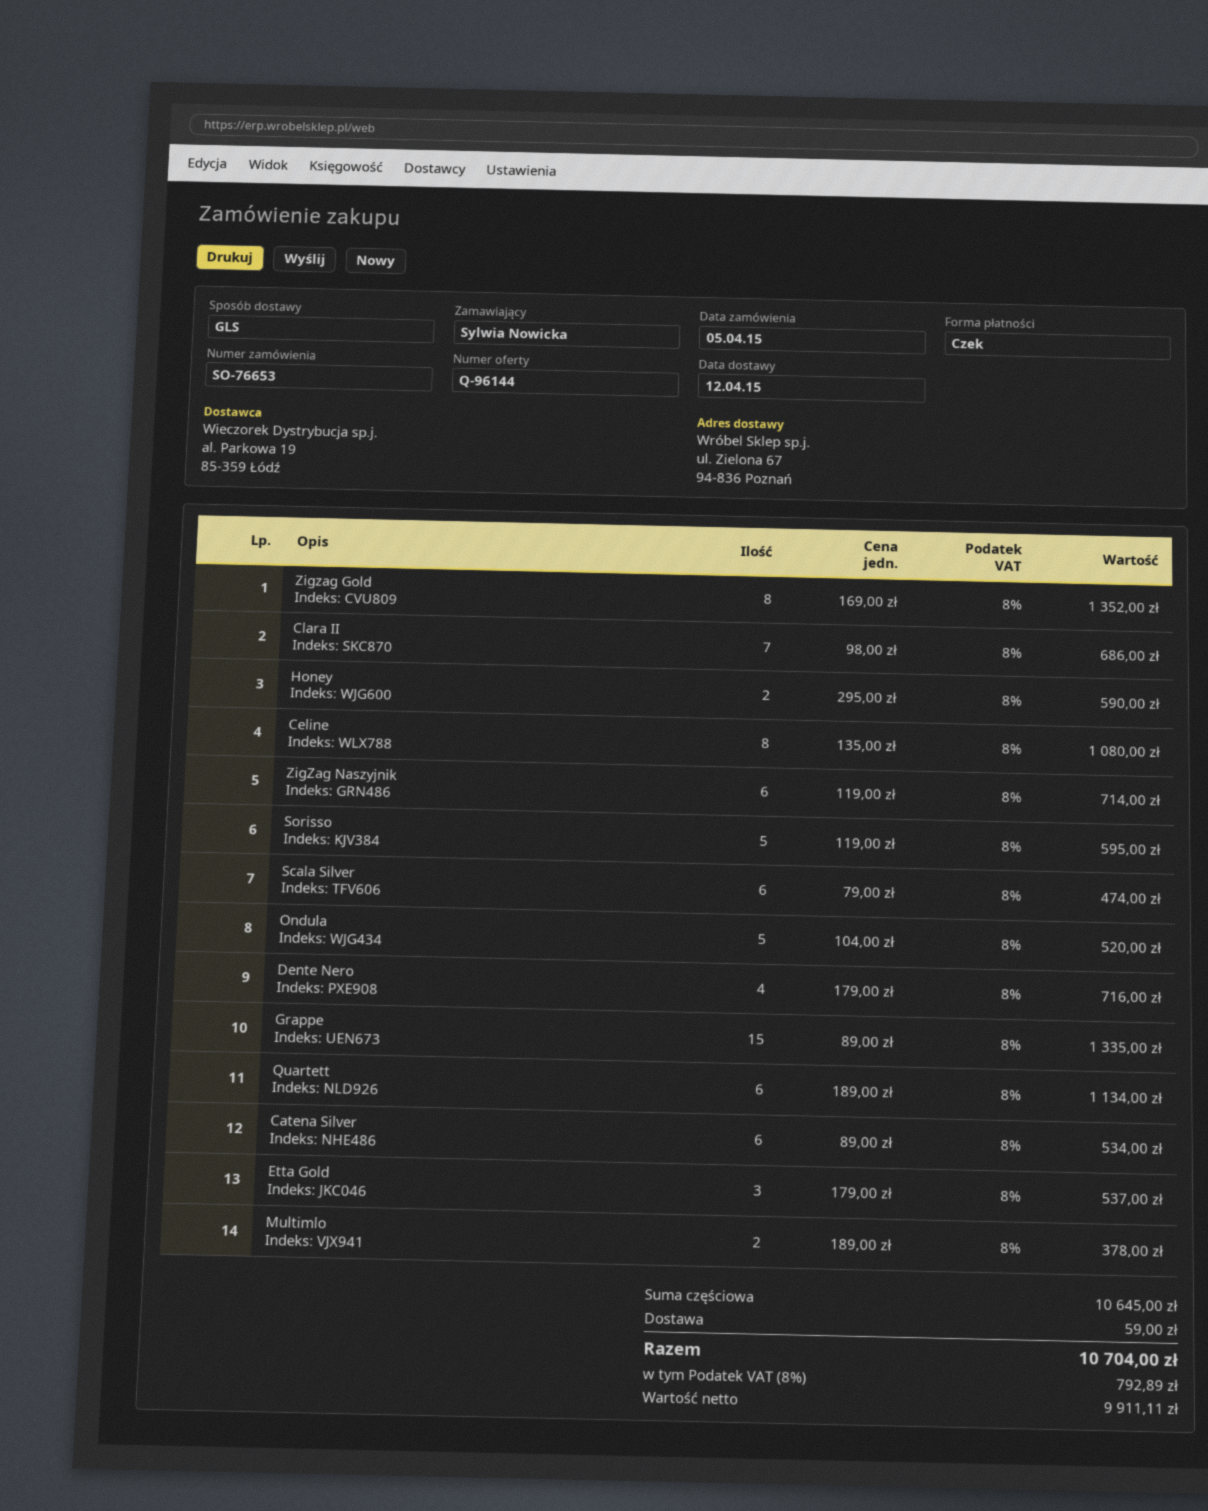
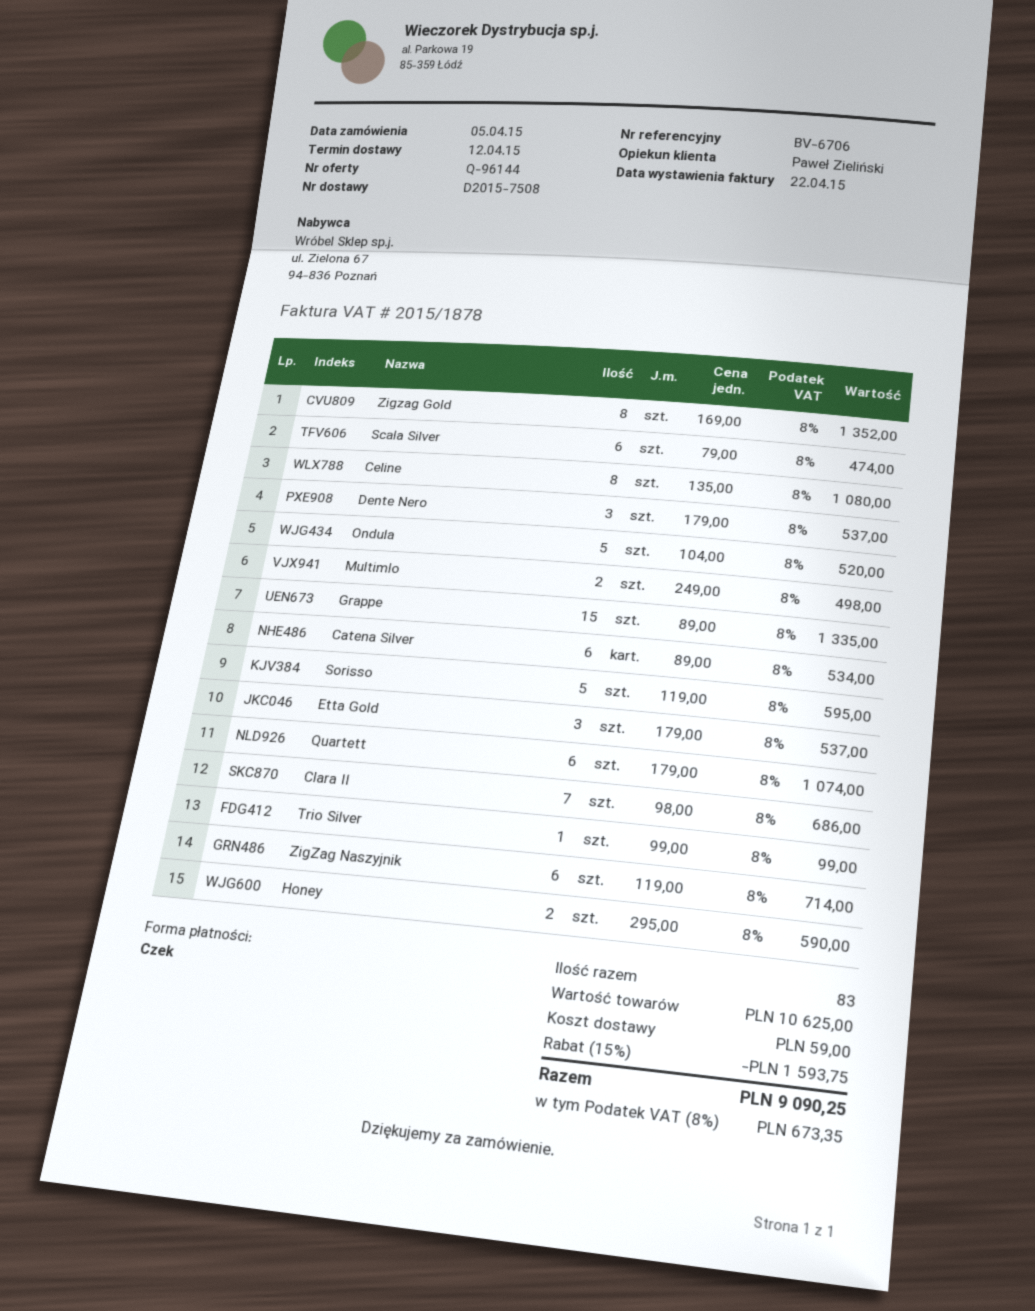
Dente Nero: 4 x 179.00 = 716.00 -> 3 x 179.00 = 537.00
Quartett: 6 x 189.00 = 1134.00 -> 6 x 179.00 = 1074.00
Multimlo: 2 x 189.00 = 378.00 -> 2 x 249.00 = 498.00
Trio Silver: none -> 1 x 99.00 = 99.00
subtotal: 10645.00 -> 10625.00
discount: none -> 15% = 1593.75
tax: 8% = 792.89 -> 8% = 673.35
total: 10704.00 -> 9090.25

